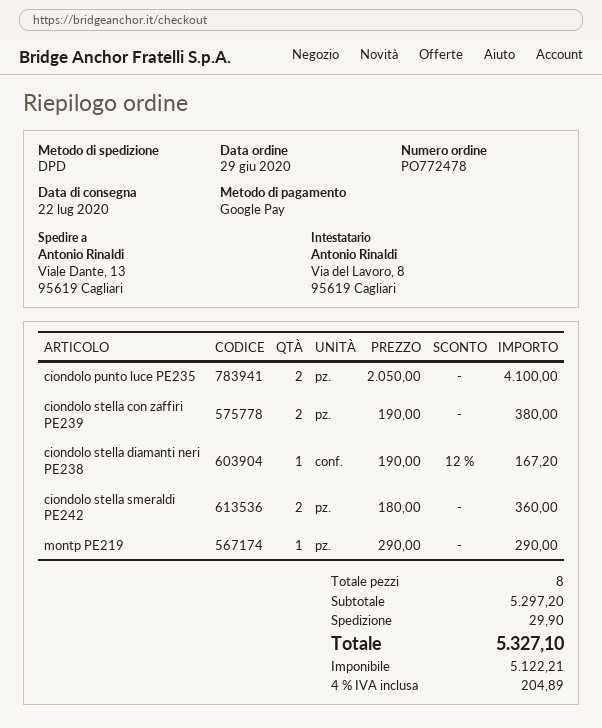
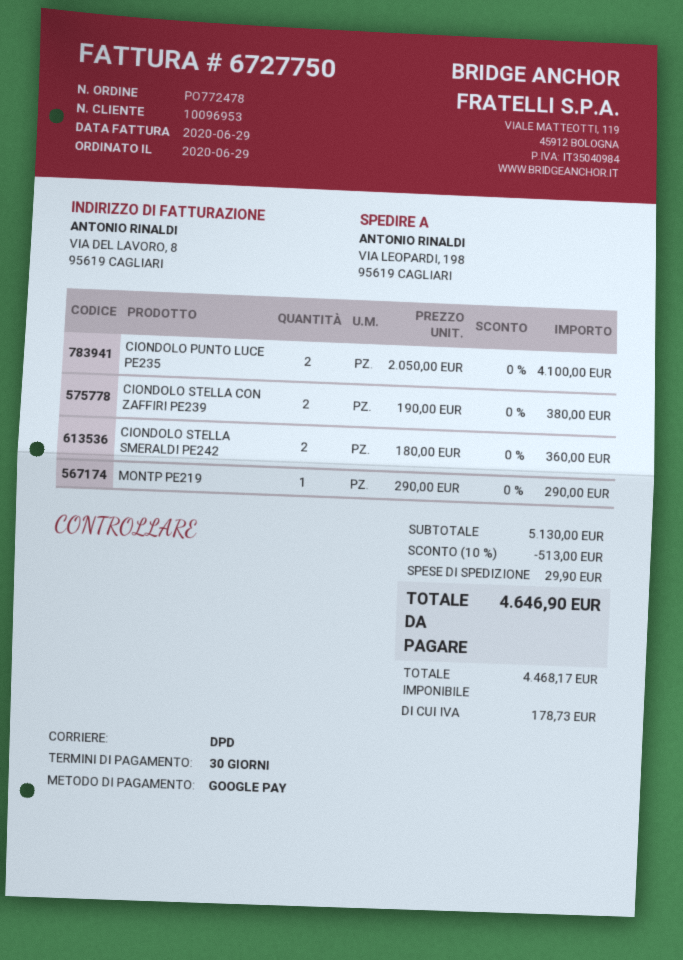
ship to: Viale Dante, 13, 95619 Cagliari -> VIA LEOPARDI, 198, 95619 CAGLIARI
ciondolo stella diamanti neri PE238: 1 x 190.00 - 12% = 167.20 -> none
subtotal: 5297.20 -> 5130.00
discount: none -> 10% = 513.00
net: 5122.21 -> 4468.17
tax: 204.89 -> 178.73
total: 5327.10 -> 4646.90

